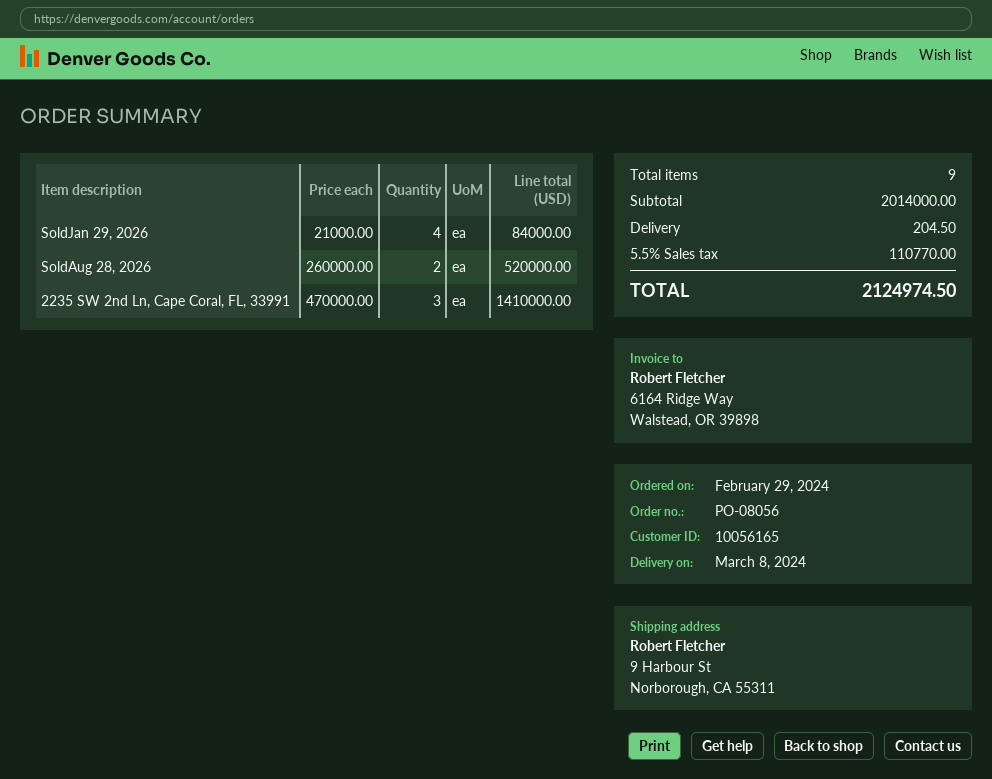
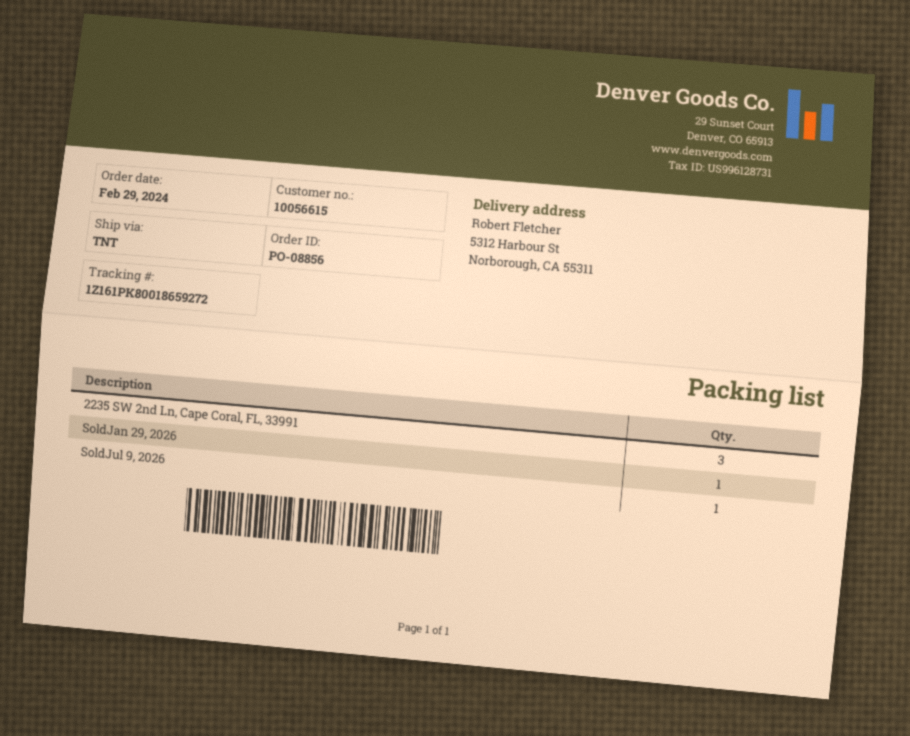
order number: PO-08056 -> PO-08856
customer number: 10056165 -> 10056615
ship to: 9 Harbour St, Norborough, CA 55311 -> 5312 Harbour St, Norborough, CA 55311
SoldJan 29, 2026: 4 -> 1
SoldAug 28, 2026: 2 -> none
SoldJul 9, 2026: none -> 1

